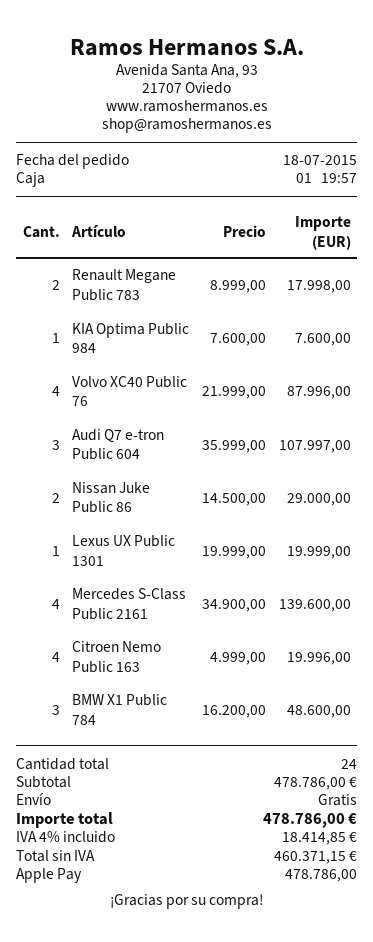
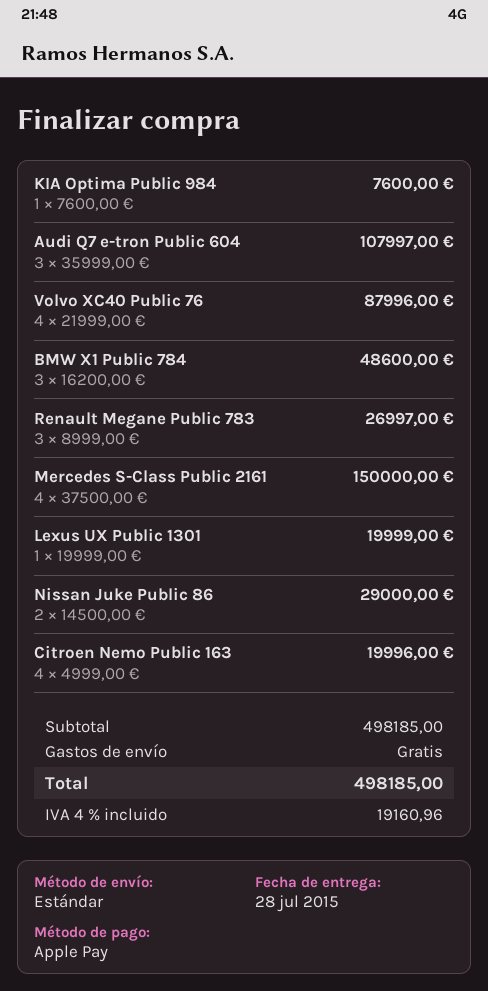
Renault Megane Public 783: 2 x 8999.00 = 17998.00 -> 3 x 8999.00 = 26997.00
Mercedes S-Class Public 2161: 4 x 34900.00 = 139600.00 -> 4 x 37500.00 = 150000.00
subtotal: 478786.00 -> 498185.00
tax: 4% = 18414.85 -> 4% = 19160.96
total: 478786.00 -> 498185.00

